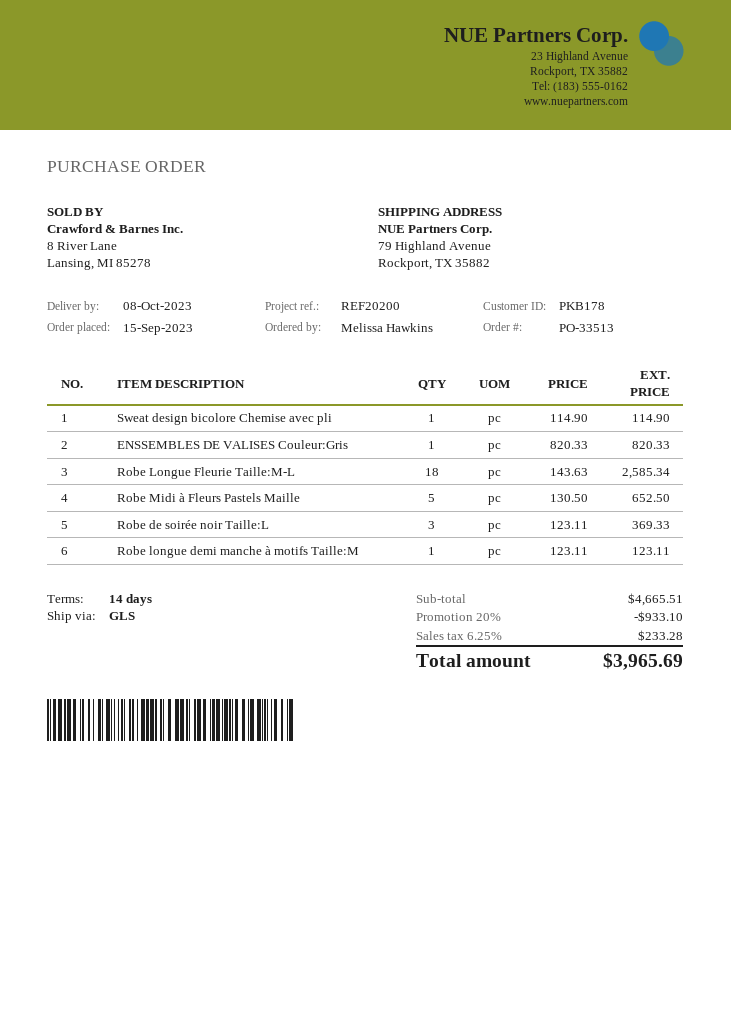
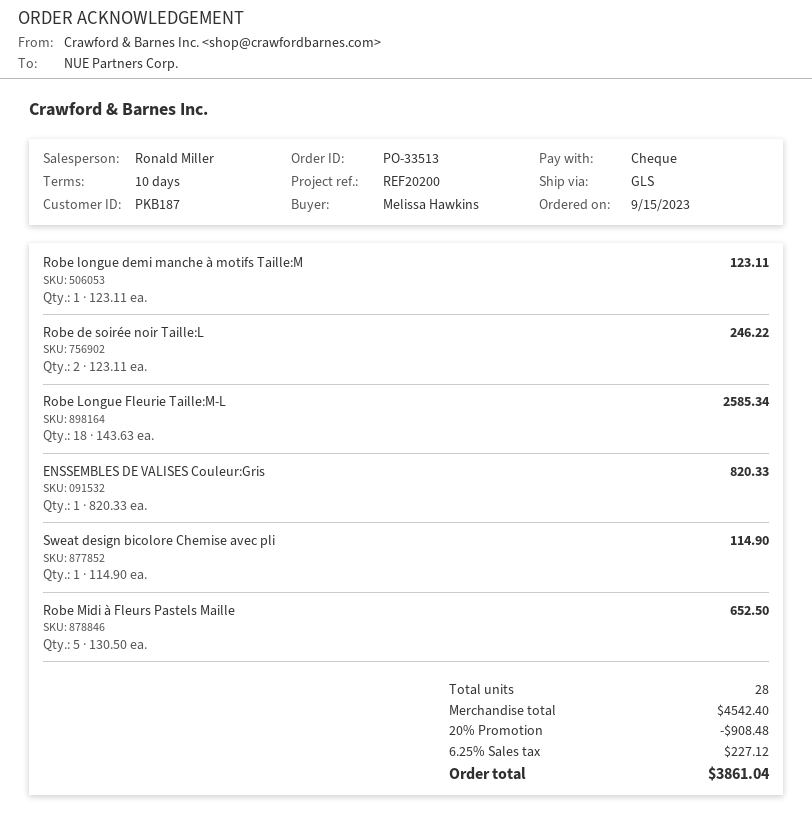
payment terms: 14 days -> 10 days
customer number: PKB178 -> PKB187
Robe de soirée noir Taille:L: 3 x 123.11 = 369.33 -> 2 x 123.11 = 246.22
subtotal: 4665.51 -> 4542.40
discount: 20% = 933.10 -> 20% = 908.48
tax: 6.25% = 233.28 -> 6.25% = 227.12
total: 3965.69 -> 3861.04

